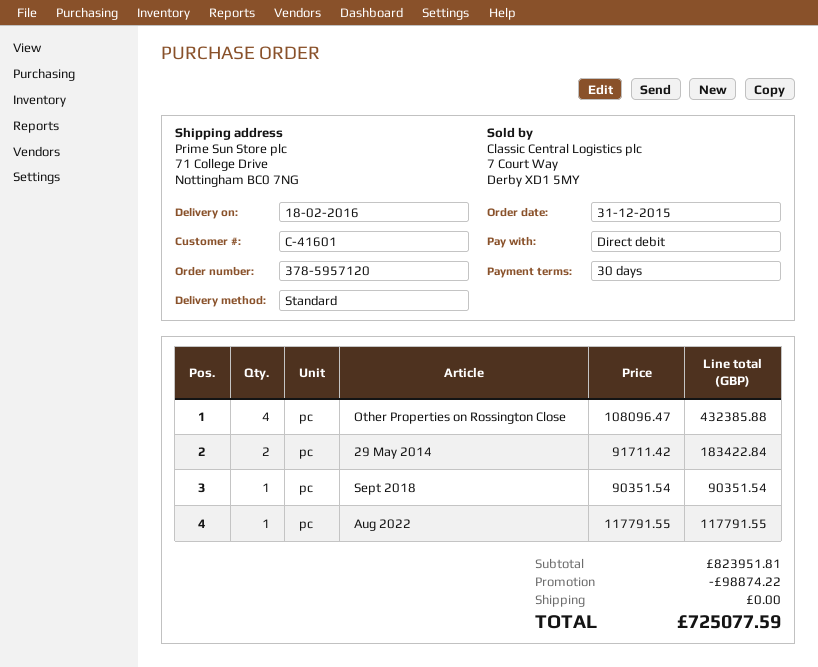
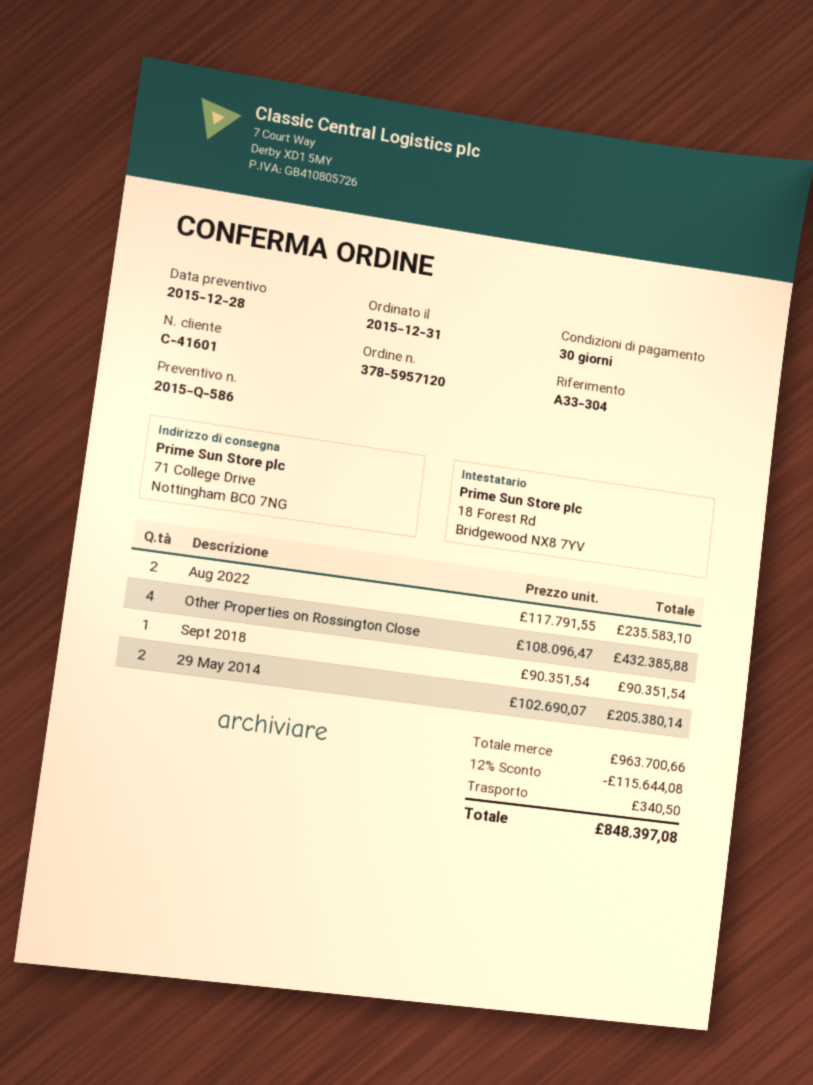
29 May 2014: 2 x 91711.42 = 183422.84 -> 2 x 102690.07 = 205380.14
Aug 2022: 1 x 117791.55 = 117791.55 -> 2 x 117791.55 = 235583.10
subtotal: 823951.81 -> 963700.66
discount: 98874.22 -> 115644.08
shipping: 0.00 -> 340.50
total: 725077.59 -> 848397.08

